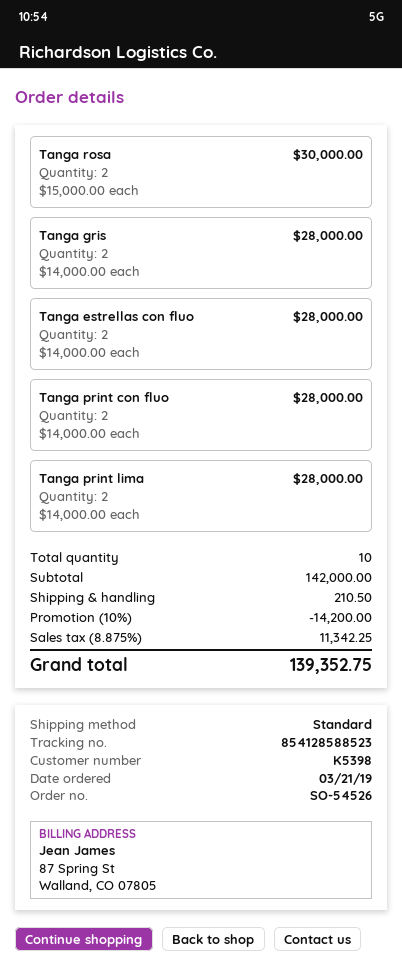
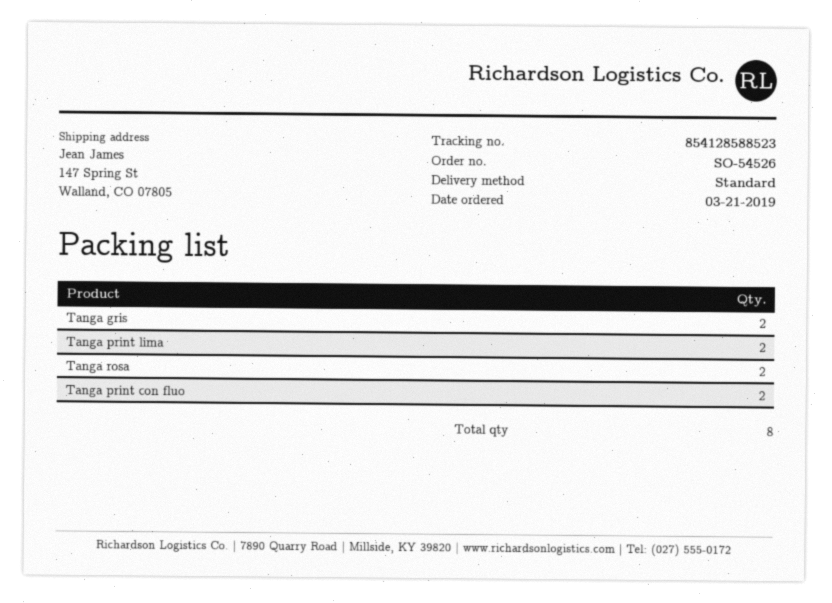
Tanga estrellas con fluo: 2 -> none
total quantity: 10 -> 8

